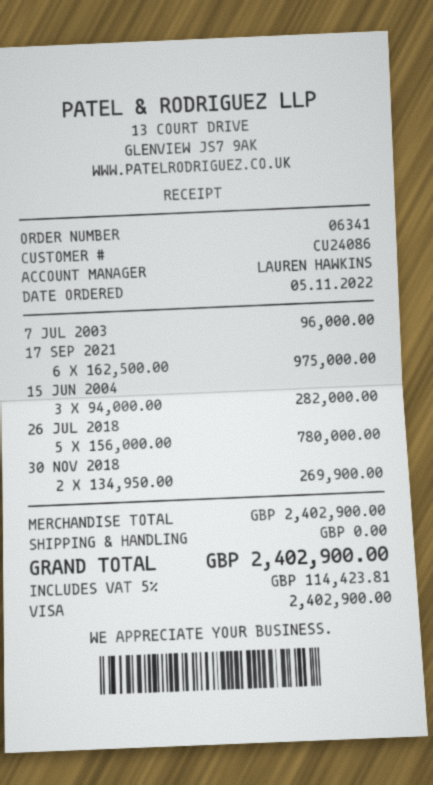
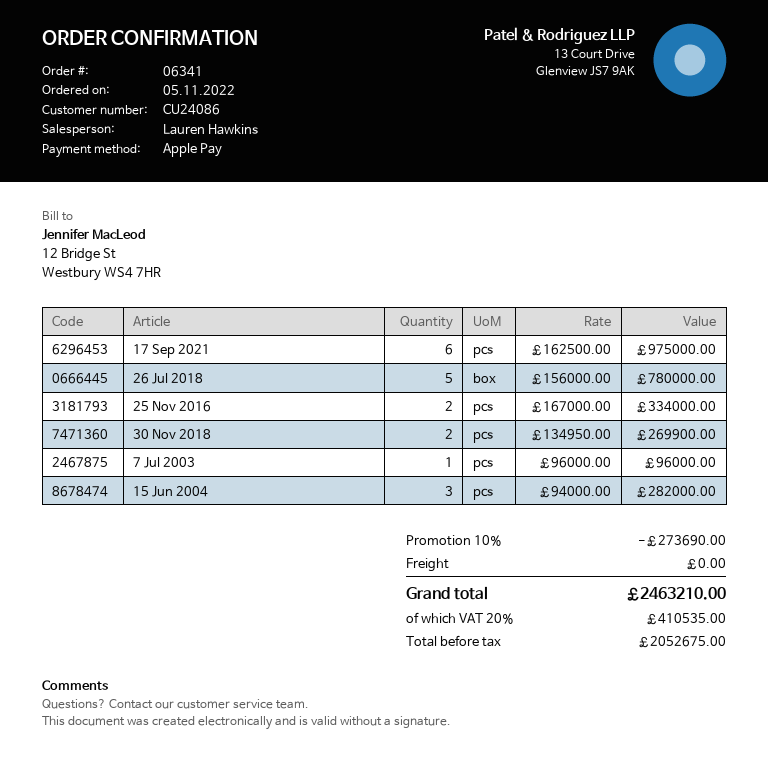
payment method: Visa -> Apple Pay
25 Nov 2016: none -> 2 x 167000.00 = 334000.00
discount: none -> 10% = 273690.00
tax: 5% = 114423.81 -> 20% = 410535.00
total: 2402900.00 -> 2463210.00

